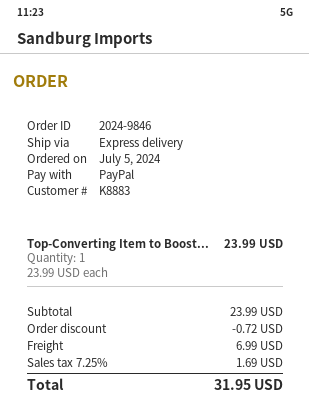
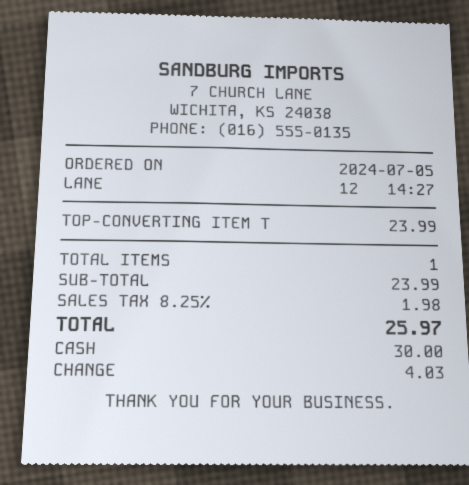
payment method: PayPal -> cash
discount: 0.72 -> none
shipping: 6.99 -> none
tax: 7.25% = 1.69 -> 8.25% = 1.98
total: 31.95 -> 25.97

